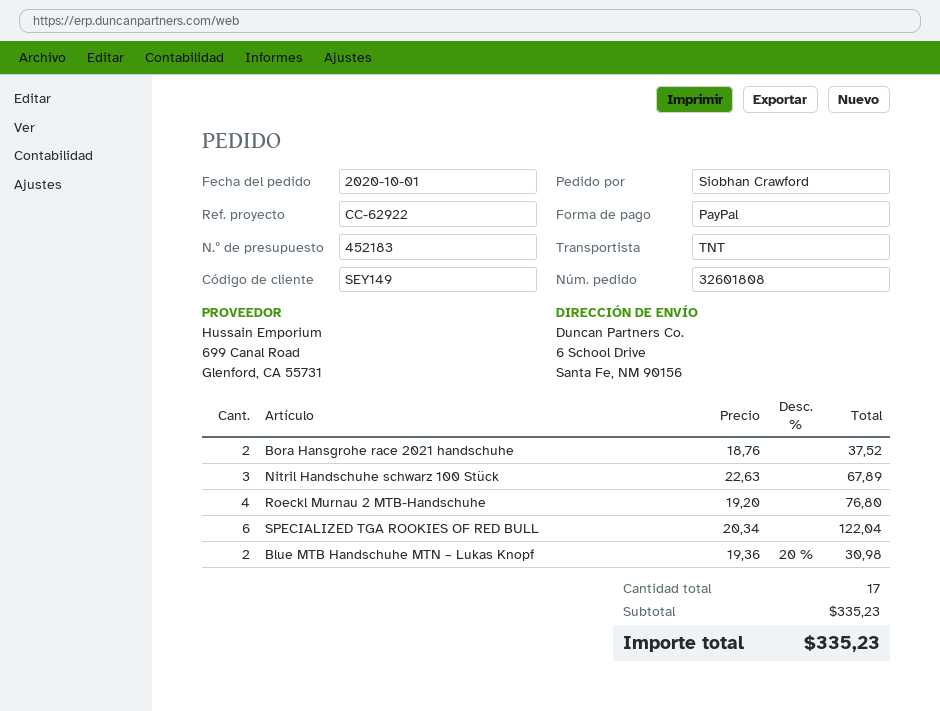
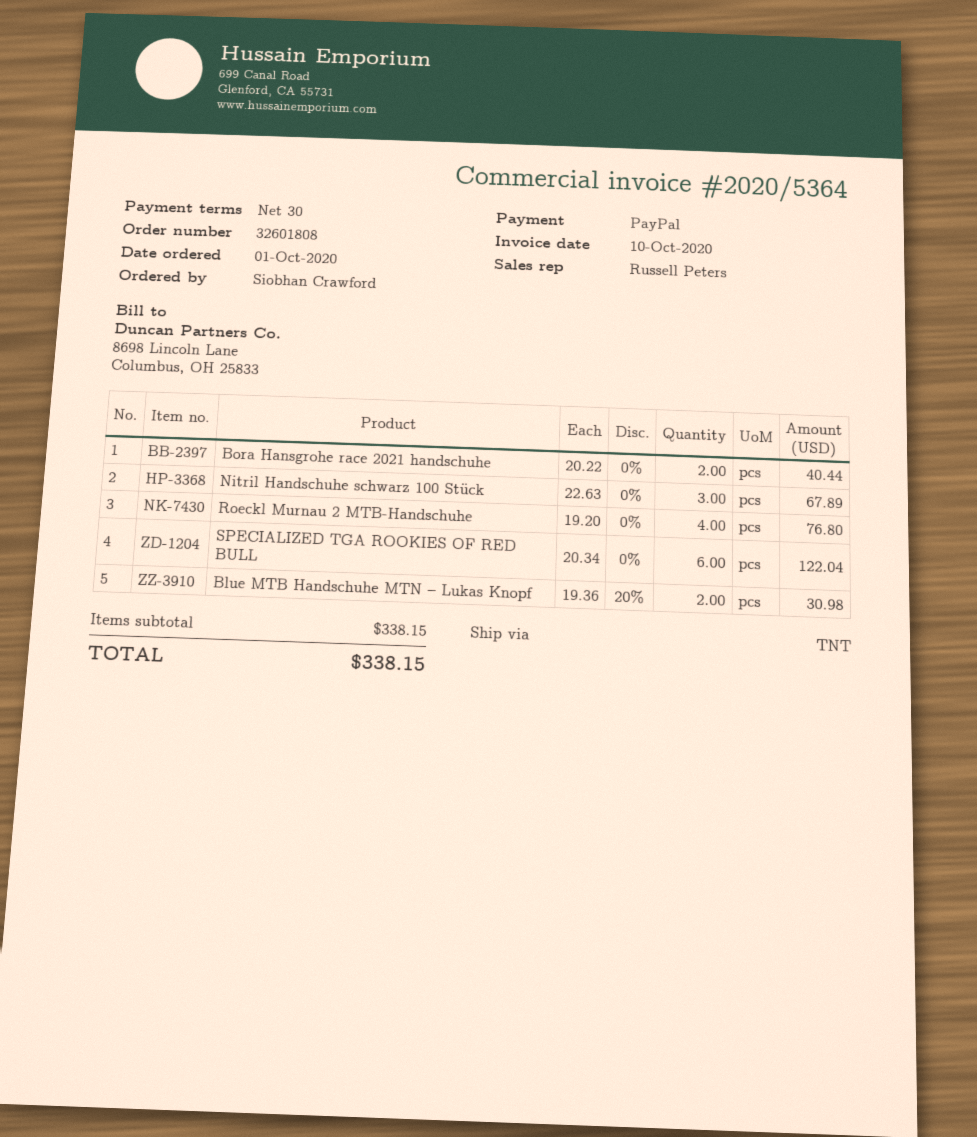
Bora Hansgrohe race 2021 handschuhe: 2 x 18.76 = 37.52 -> 2 x 20.22 = 40.44
subtotal: 335.23 -> 338.15
total: 335.23 -> 338.15

